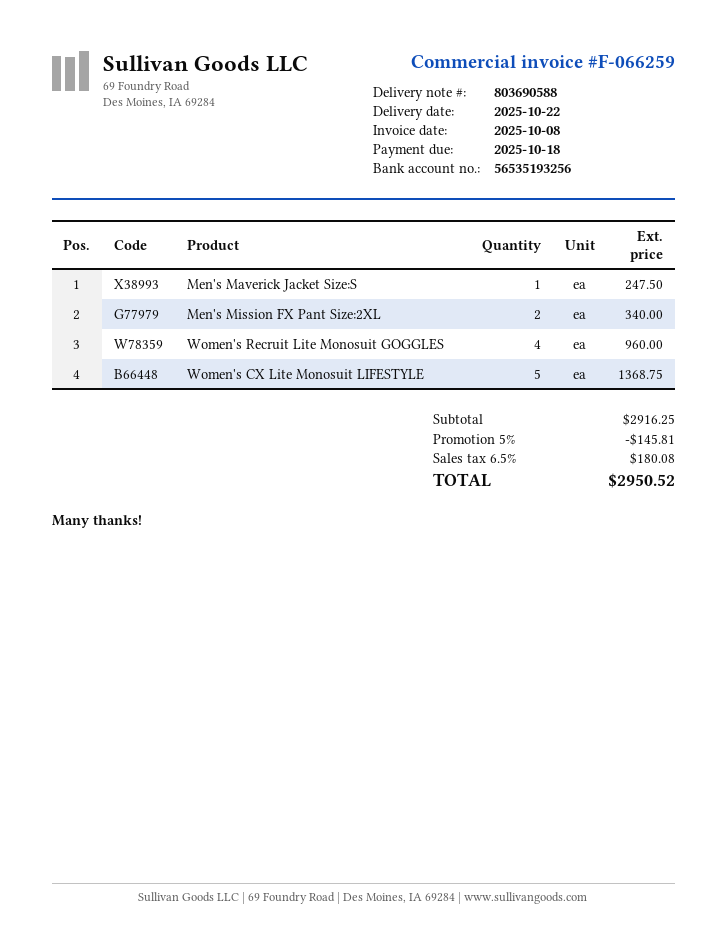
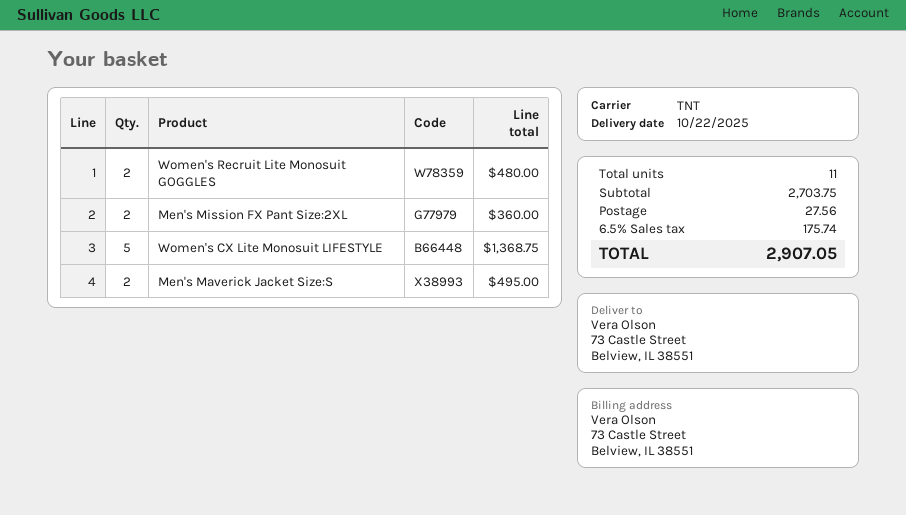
Men's Maverick Jacket Size:S: 1 for 247.50 -> 2 for 495.00
Men's Mission FX Pant Size:2XL: 2 for 340.00 -> 2 for 360.00
Women's Recruit Lite Monosuit GOGGLES: 4 for 960.00 -> 2 for 480.00
subtotal: 2916.25 -> 2703.75
discount: 5% = 145.81 -> none
shipping: none -> 27.56
tax: 6.5% = 180.08 -> 6.5% = 175.74
total: 2950.52 -> 2907.05

